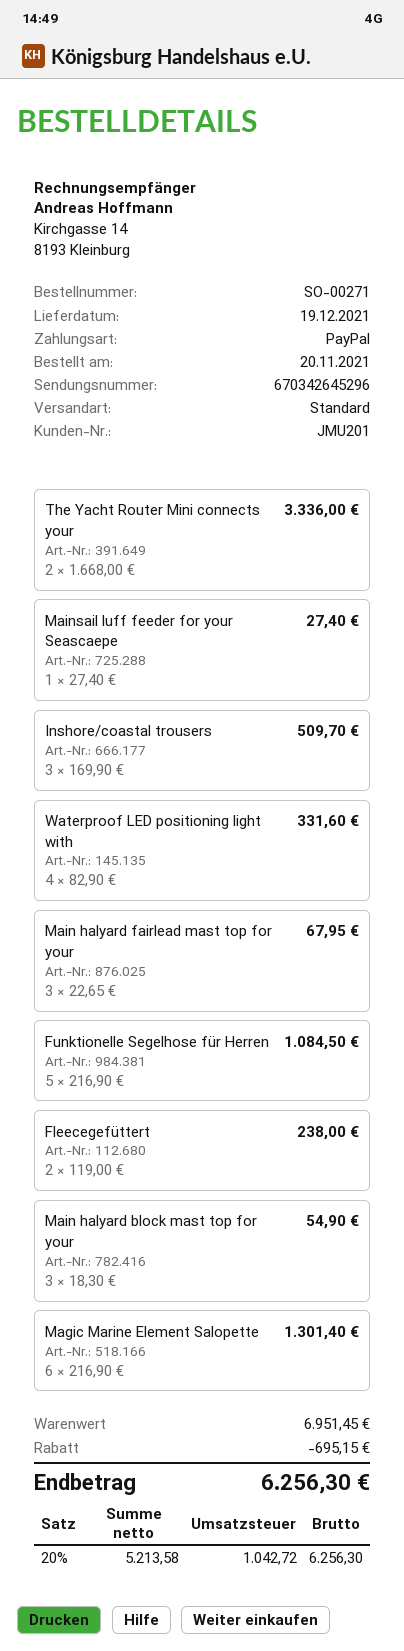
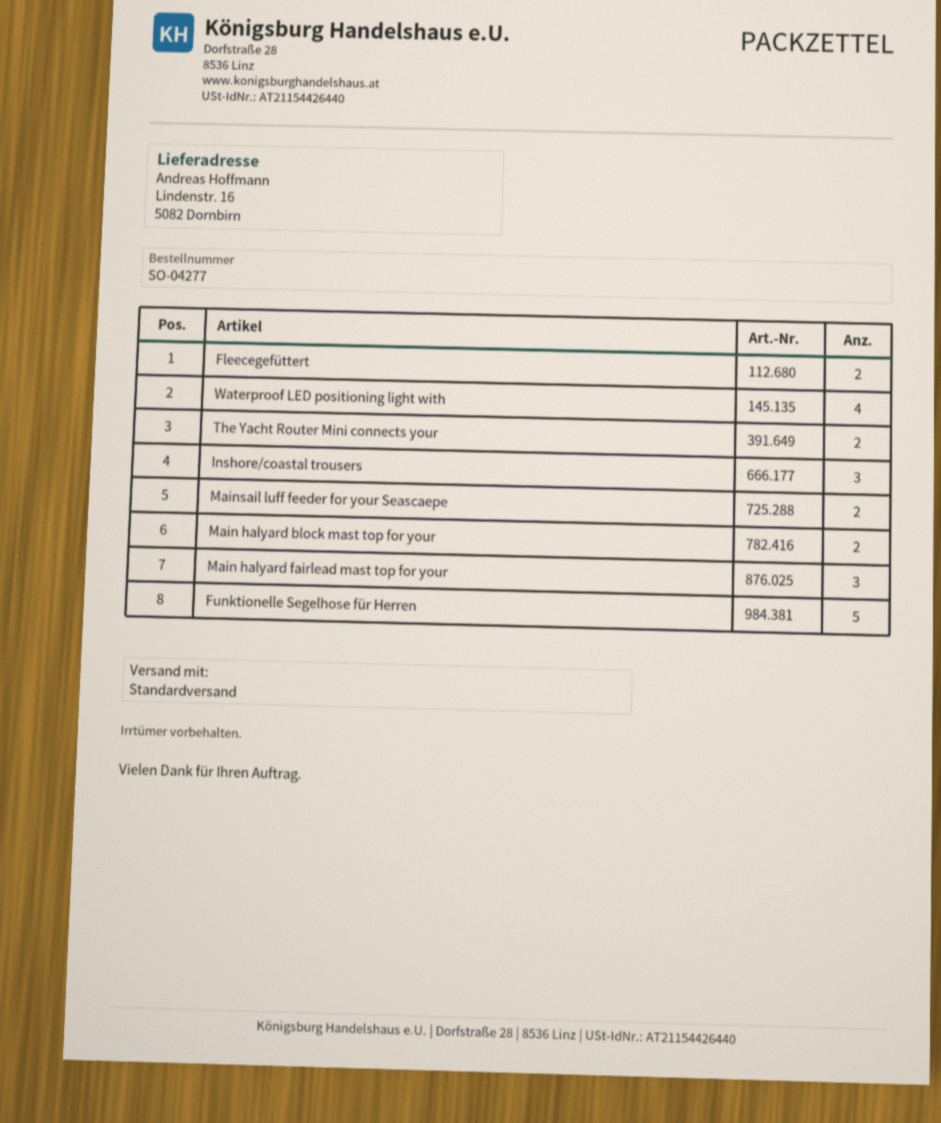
order number: SO-00271 -> SO-04277
Mainsail luff feeder for your Seascaepe: 1 -> 2
Main halyard block mast top for your: 3 -> 2
Magic Marine Element Salopette: 6 -> none

